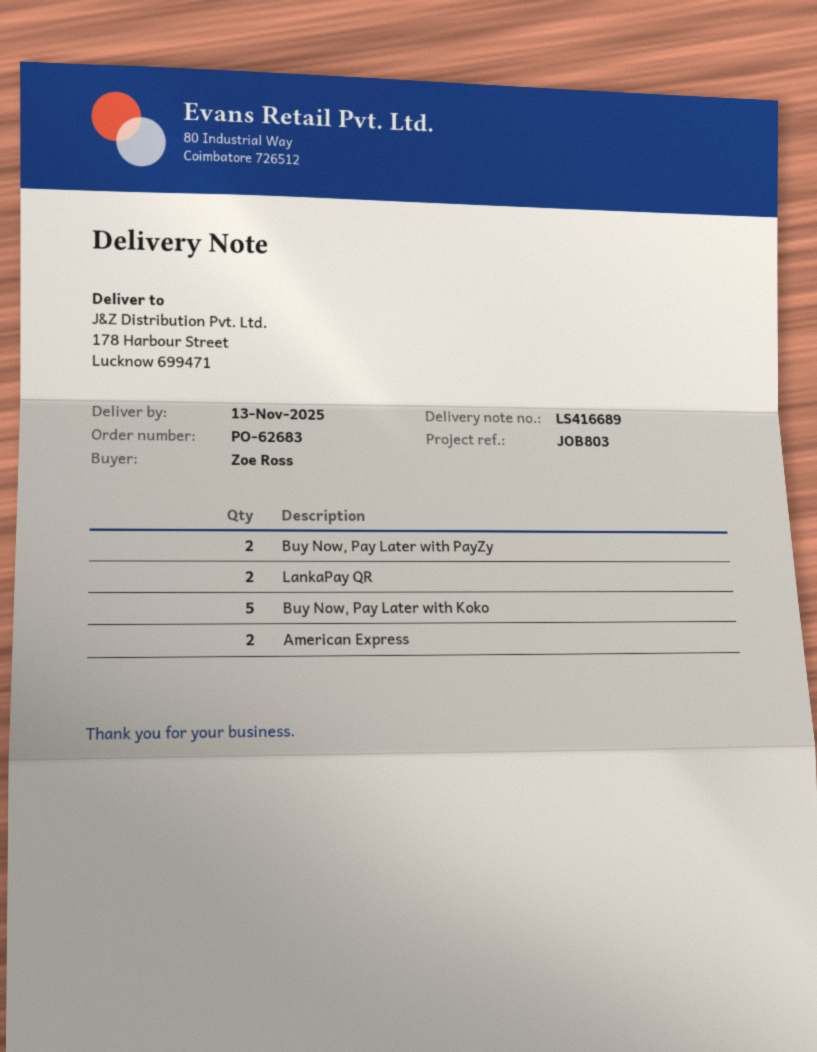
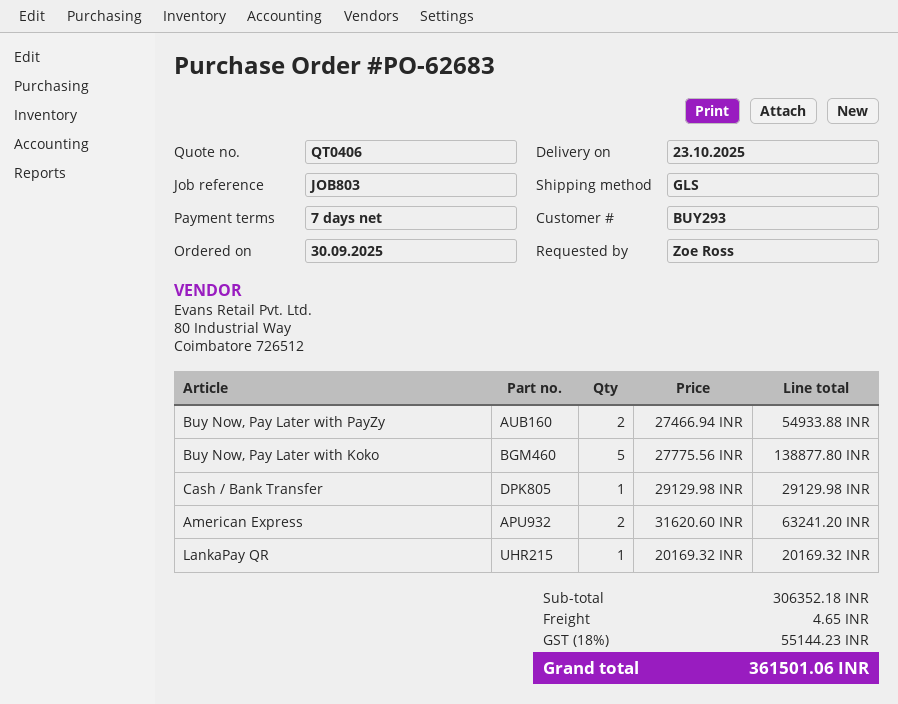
delivery date: 2025-11-13 -> 2025-10-23
LankaPay QR: 2 -> 1
Cash / Bank Transfer: none -> 1

